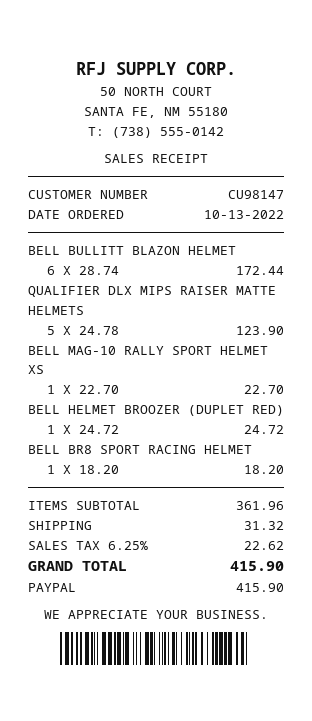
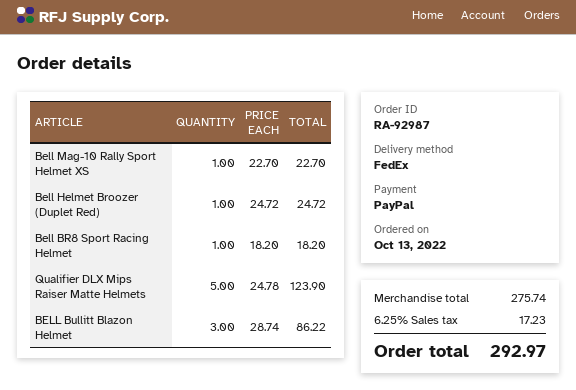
BELL BULLITT BLAZON HELMET: 6 x 28.74 = 172.44 -> 3 x 28.74 = 86.22
subtotal: 361.96 -> 275.74
shipping: 31.32 -> none
tax: 6.25% = 22.62 -> 6.25% = 17.23
total: 415.90 -> 292.97

